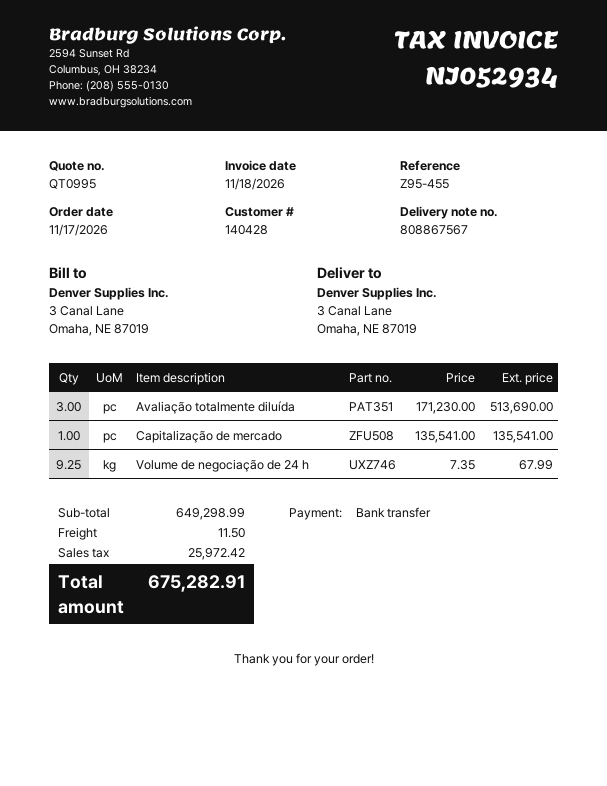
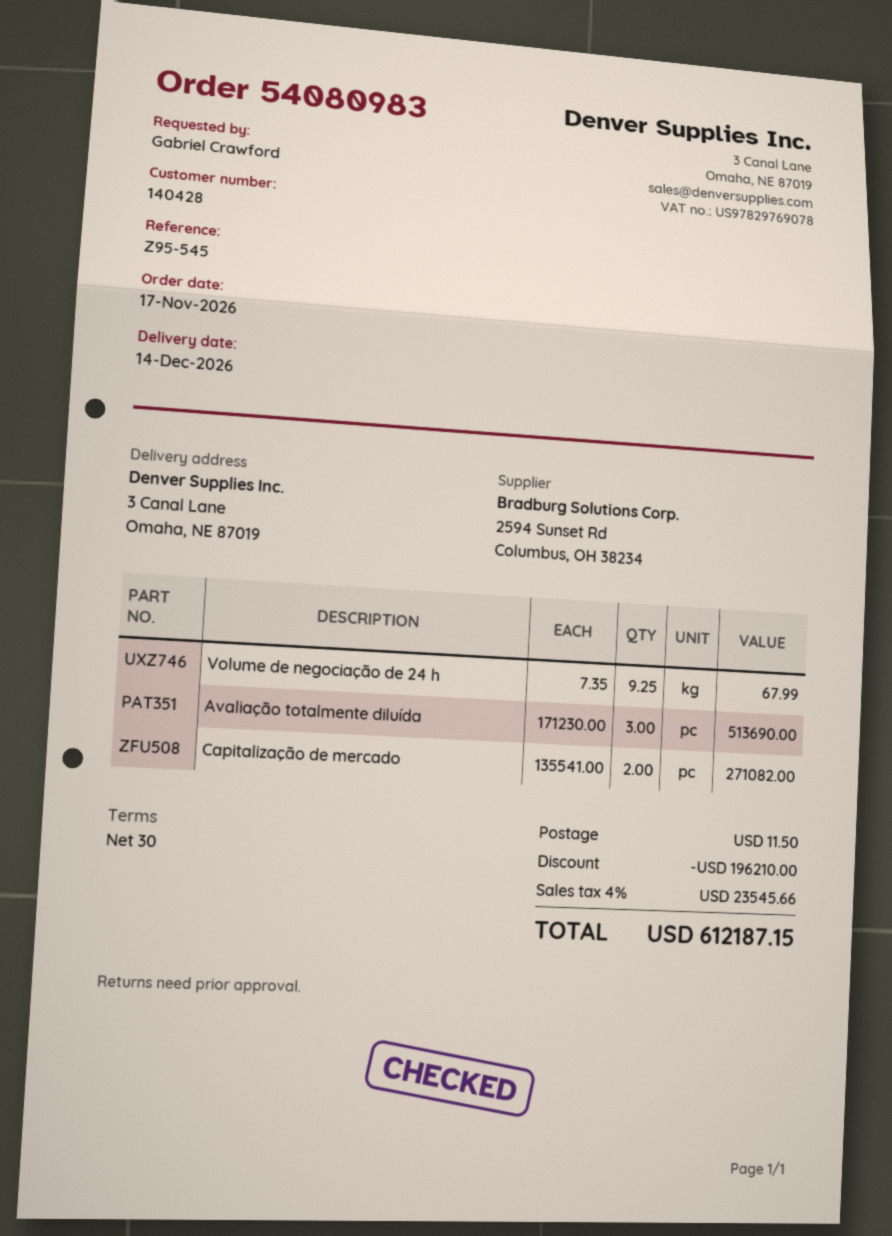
reference: Z95-455 -> Z95-545
Capitalização de mercado: 1 x 135541.00 = 135541.00 -> 2 x 135541.00 = 271082.00
discount: none -> 196210.00
tax: 25972.42 -> 23545.66
total: 675282.91 -> 612187.15

